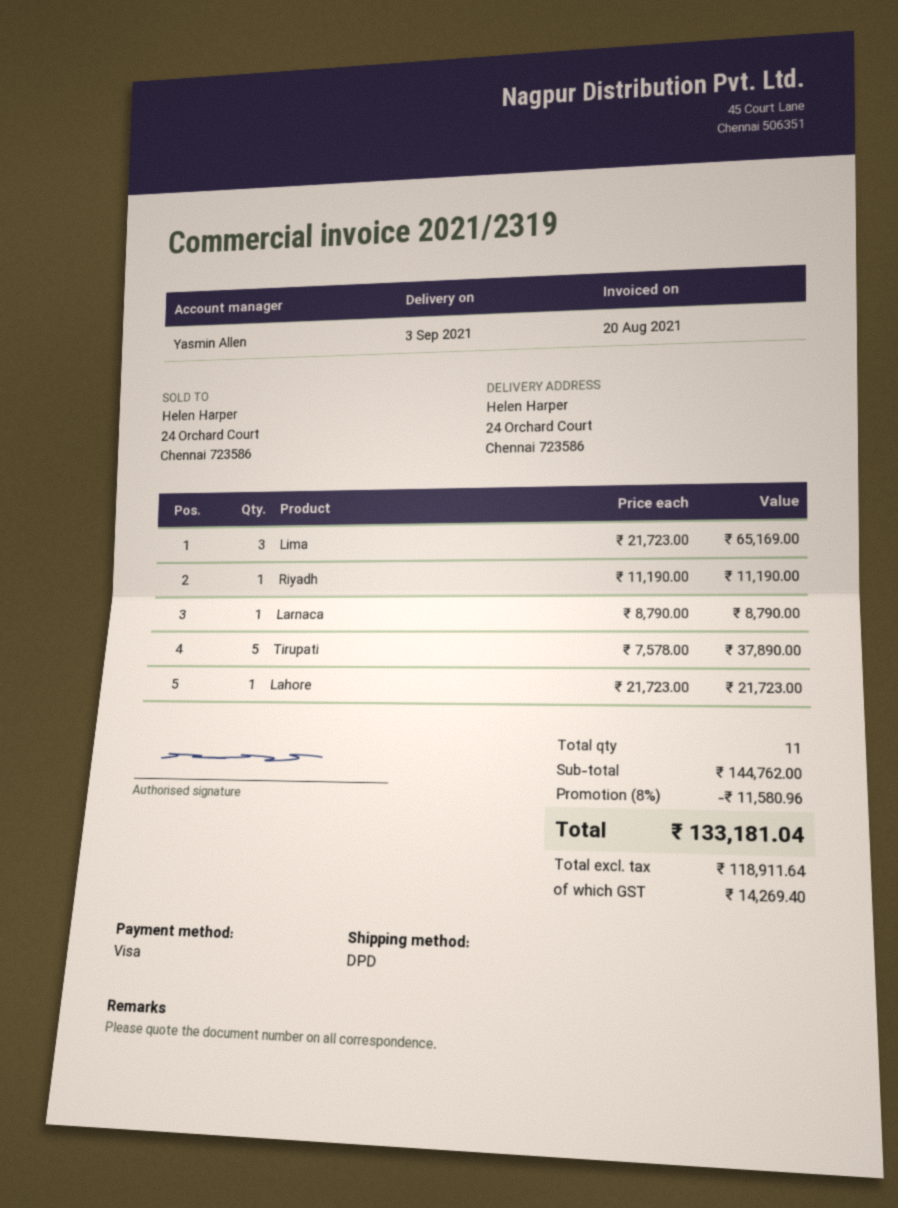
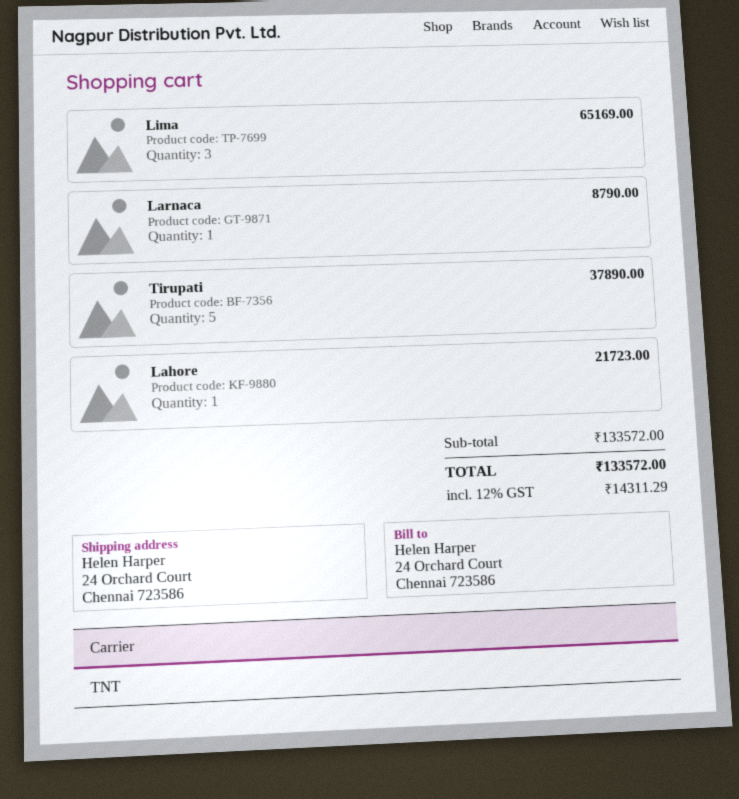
shipping method: DPD -> TNT
Riyadh: 1 for 11190.00 -> none
subtotal: 144762.00 -> 133572.00
discount: 8% = 11580.96 -> none
tax: 14269.40 -> 14311.29
total: 133181.04 -> 133572.00

